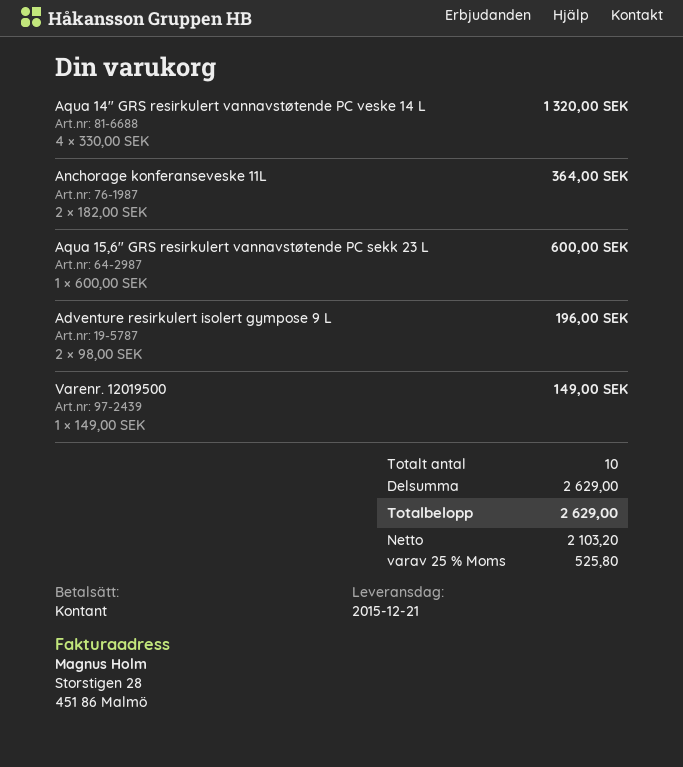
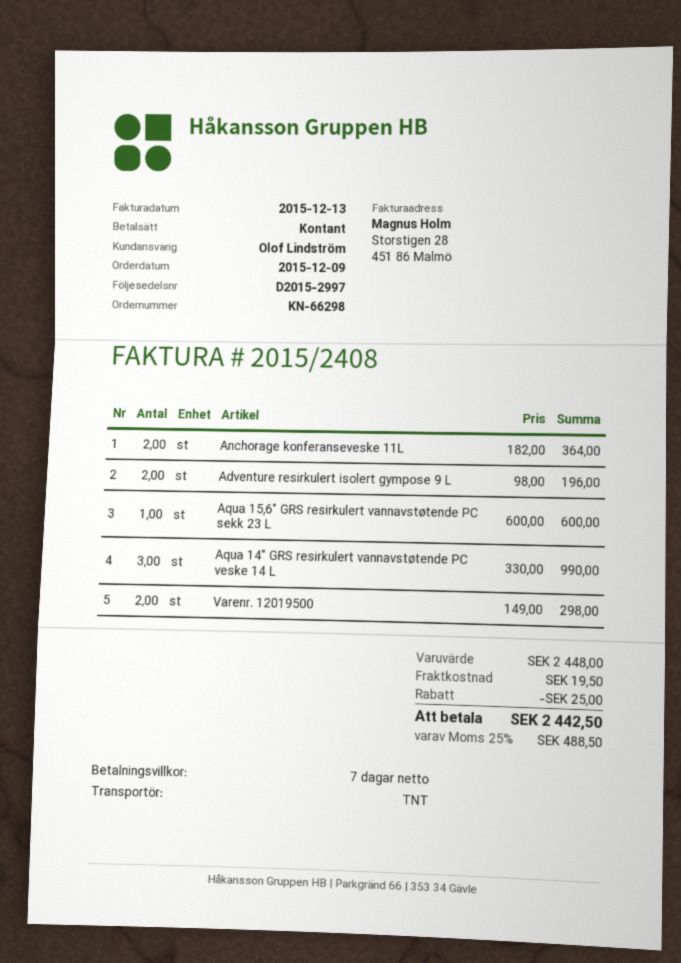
Aqua 14" GRS resirkulert vannavstøtende PC veske 14 L: 4 x 330.00 = 1320.00 -> 3 x 330.00 = 990.00
Varenr. 12019500: 1 x 149.00 = 149.00 -> 2 x 149.00 = 298.00
subtotal: 2629.00 -> 2448.00
discount: none -> 25.00
shipping: none -> 19.50
tax: 25% = 525.80 -> 25% = 488.50
total: 2629.00 -> 2442.50

